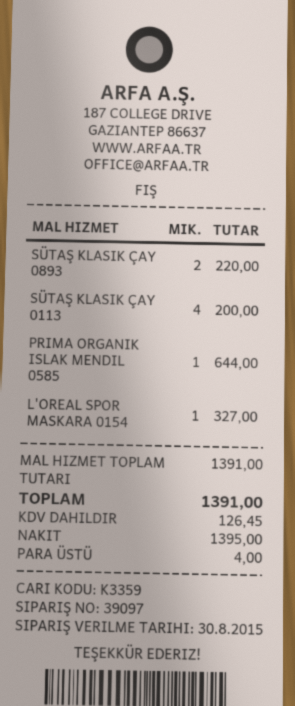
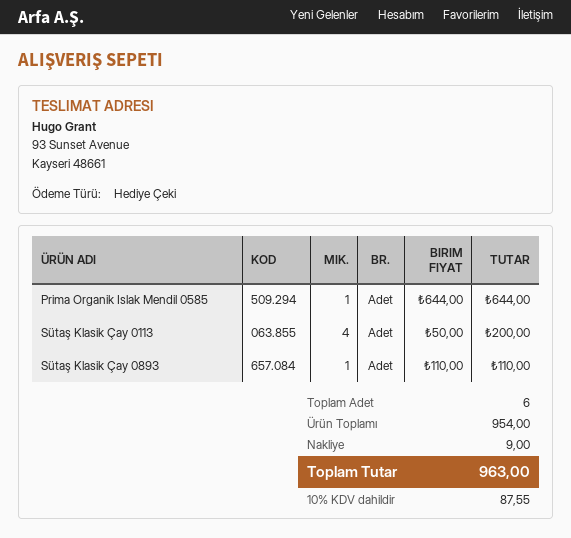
payment method: cash -> gift card
SÜTAŞ KLASIK ÇAY 0893: 2 for 220.00 -> 1 for 110.00
L'OREAL SPOR MASKARA 0154: 1 for 327.00 -> none
subtotal: 1391.00 -> 954.00
shipping: none -> 9.00
tax: 126.45 -> 87.55
total: 1391.00 -> 963.00

